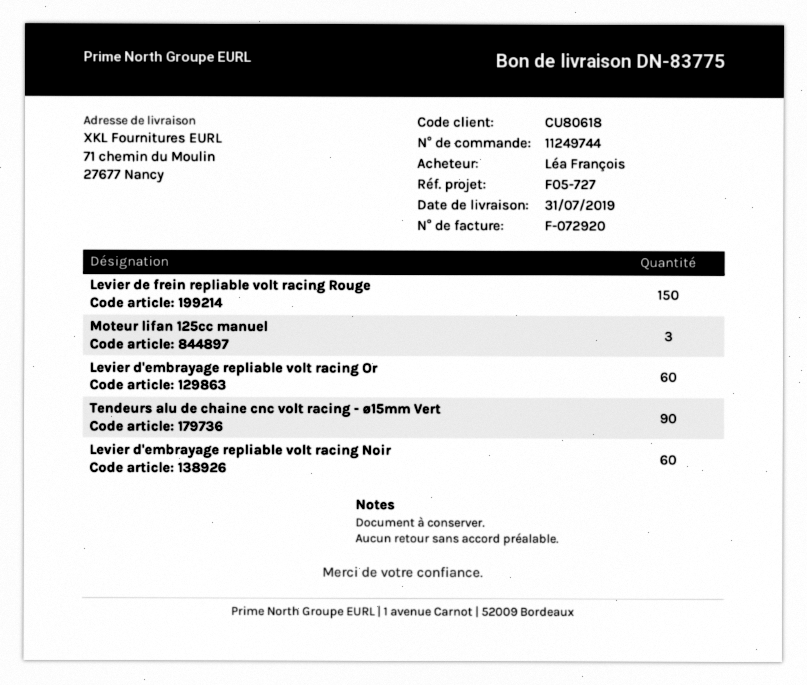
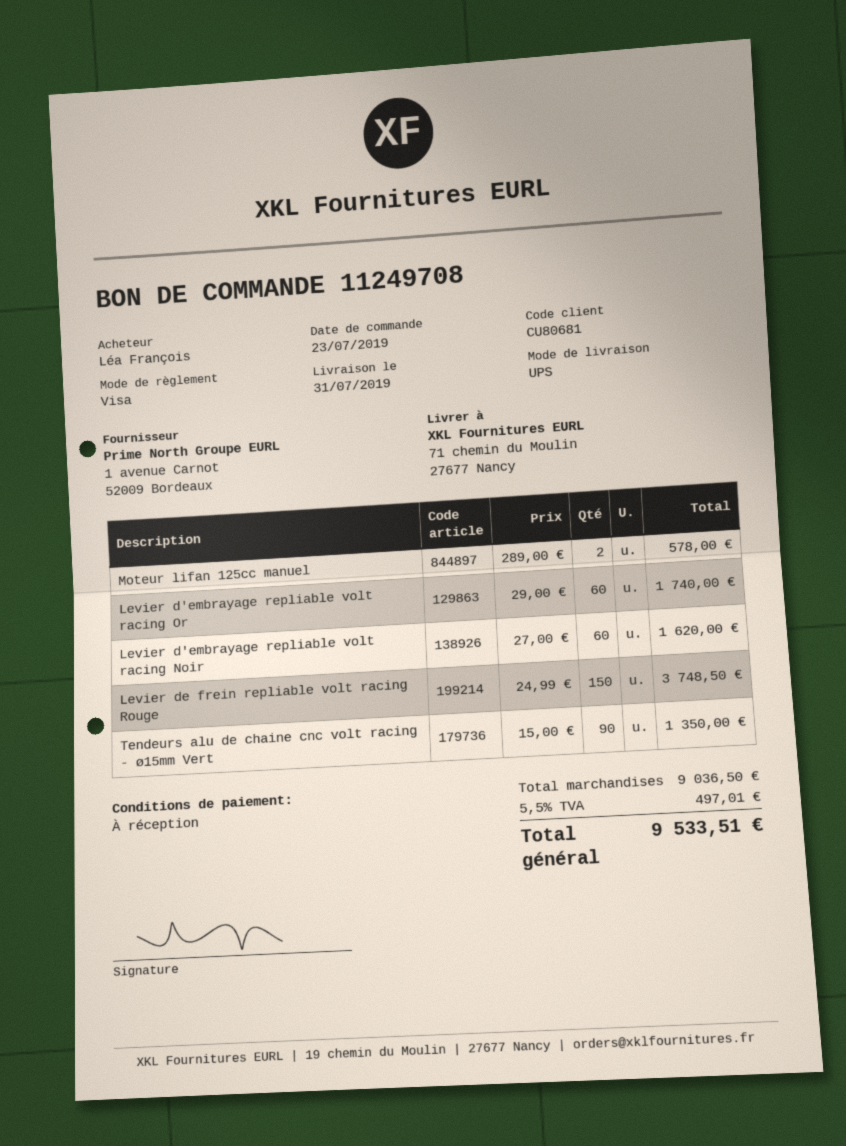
order number: 11249744 -> 11249708
customer number: CU80618 -> CU80681
Moteur lifan 125cc manuel: 3 -> 2

